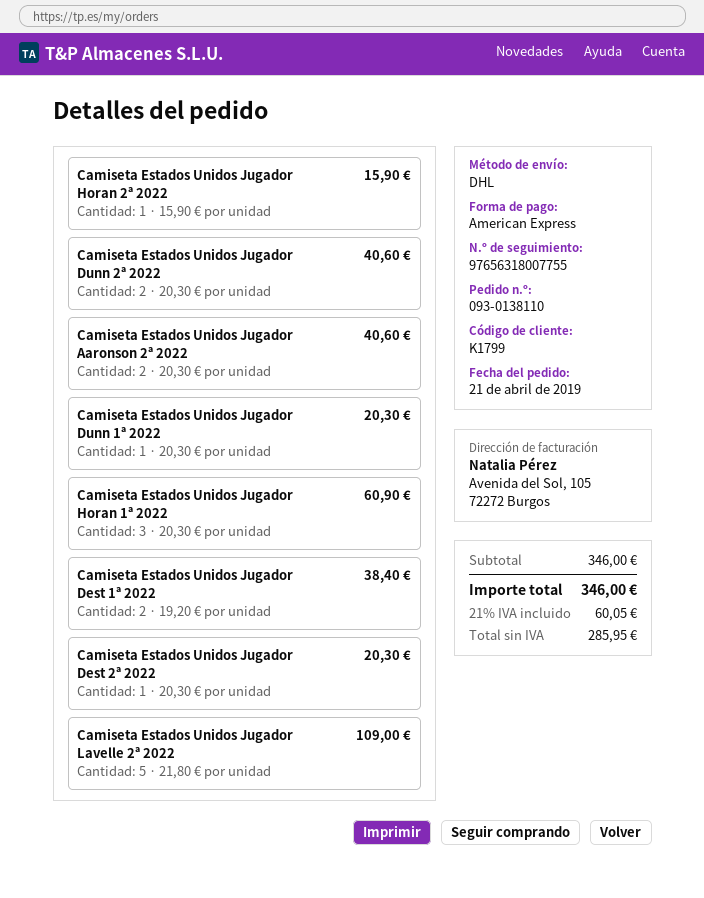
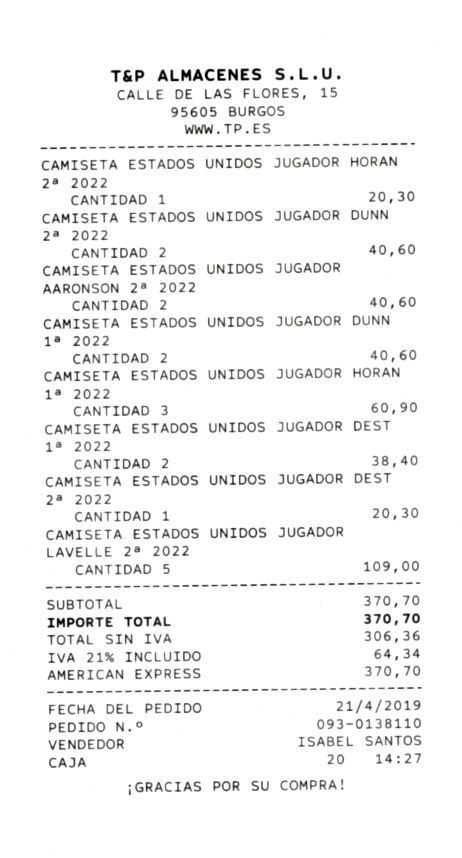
Camiseta Estados Unidos Jugador Horan 2ª 2022: 1 for 15.90 -> 1 for 20.30
Camiseta Estados Unidos Jugador Dunn 1ª 2022: 1 for 20.30 -> 2 for 40.60
subtotal: 346.00 -> 370.70
net: 285.95 -> 306.36
tax: 21% = 60.05 -> 21% = 64.34
total: 346.00 -> 370.70

